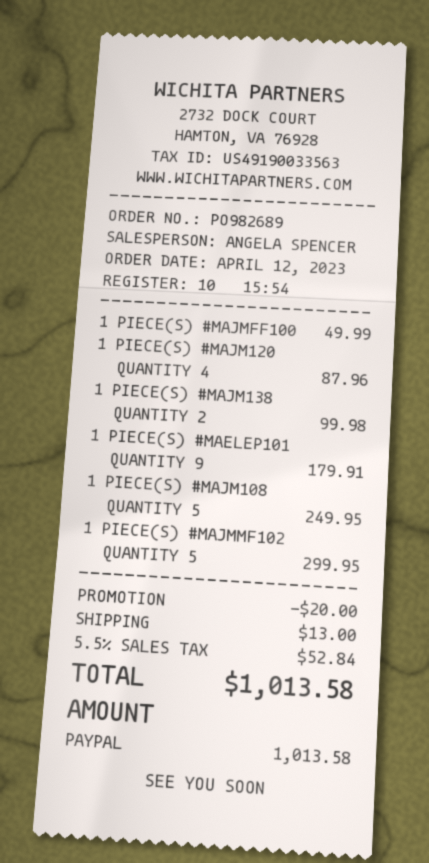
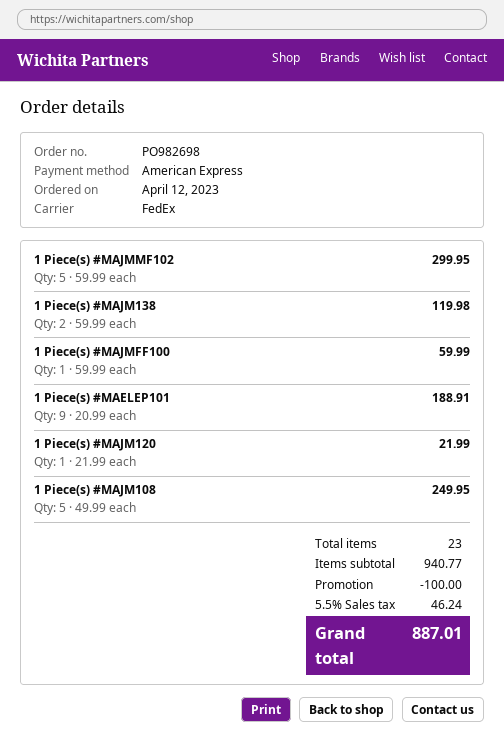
order number: PO982689 -> PO982698
payment method: PayPal -> American Express
1 PIECE(S) #MAJMFF100: 1 for 49.99 -> 1 for 59.99
1 PIECE(S) #MAJM120: 4 for 87.96 -> 1 for 21.99
1 PIECE(S) #MAJM138: 2 for 99.98 -> 2 for 119.98
1 PIECE(S) #MAELEP101: 9 for 179.91 -> 9 for 188.91
discount: 20.00 -> 100.00
shipping: 13.00 -> none
tax: 5.5% = 52.84 -> 5.5% = 46.24
total: 1013.58 -> 887.01

